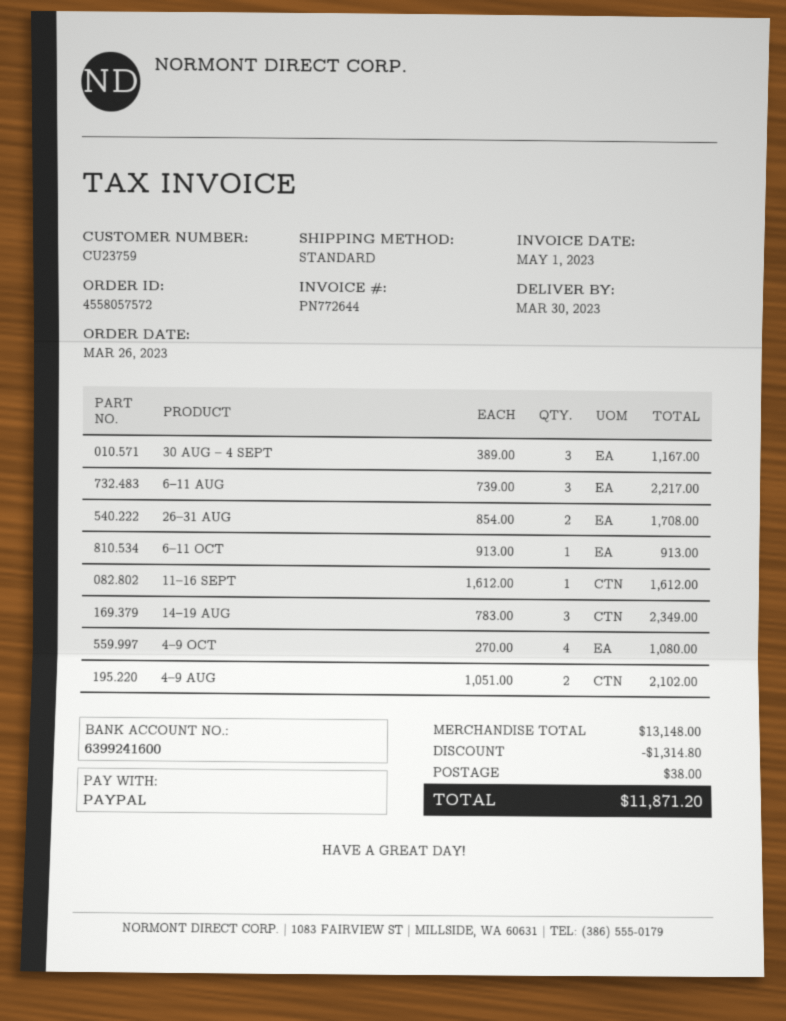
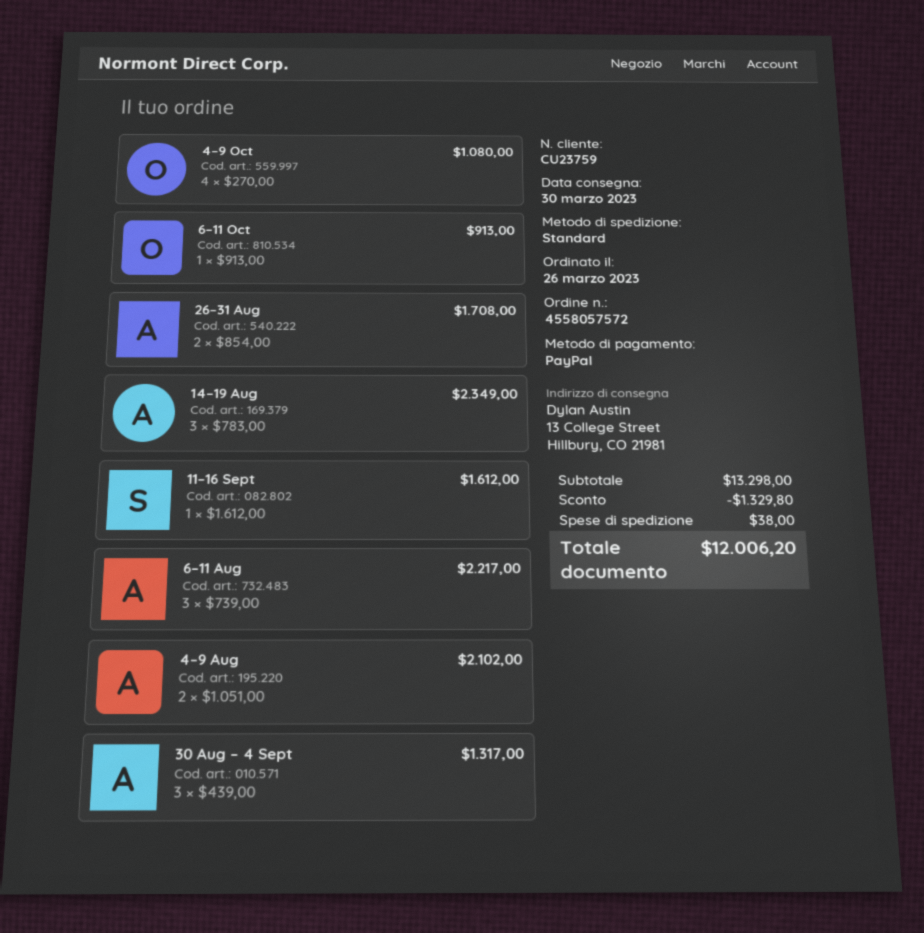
30 AUG – 4 SEPT: 3 x 389.00 = 1167.00 -> 3 x 439.00 = 1317.00
subtotal: 13148.00 -> 13298.00
discount: 1314.80 -> 1329.80
total: 11871.20 -> 12006.20

